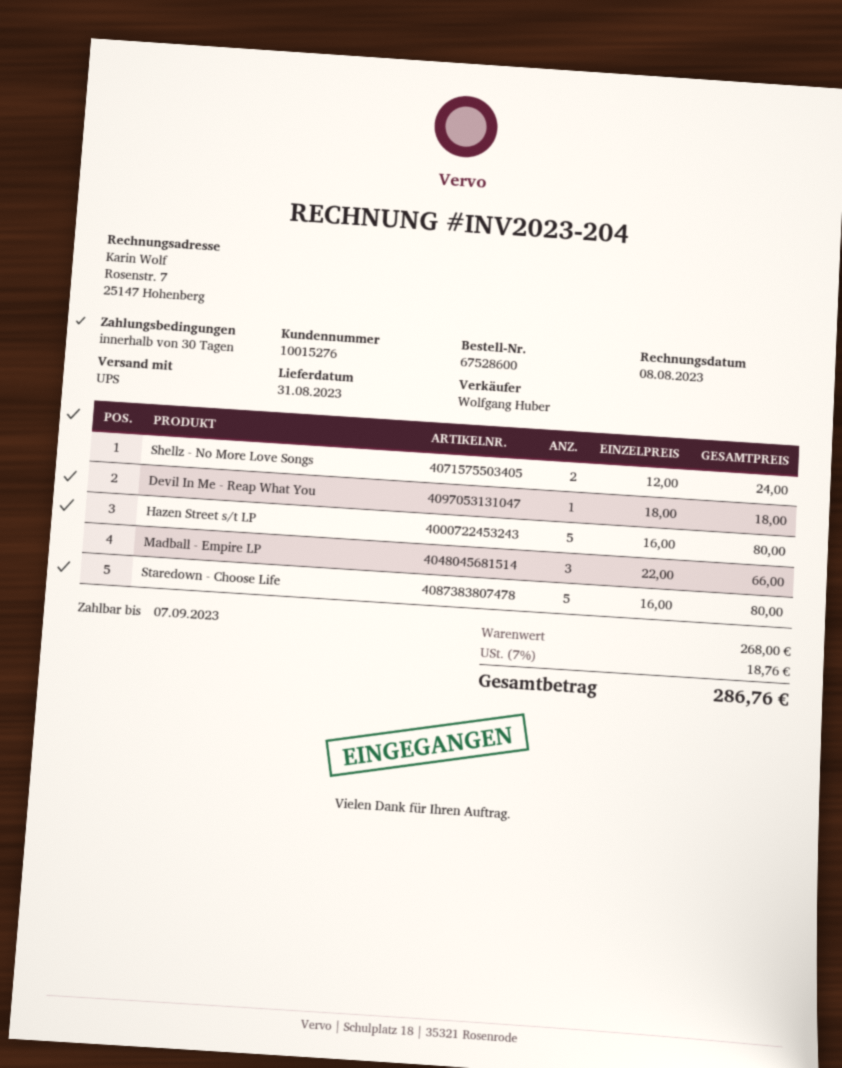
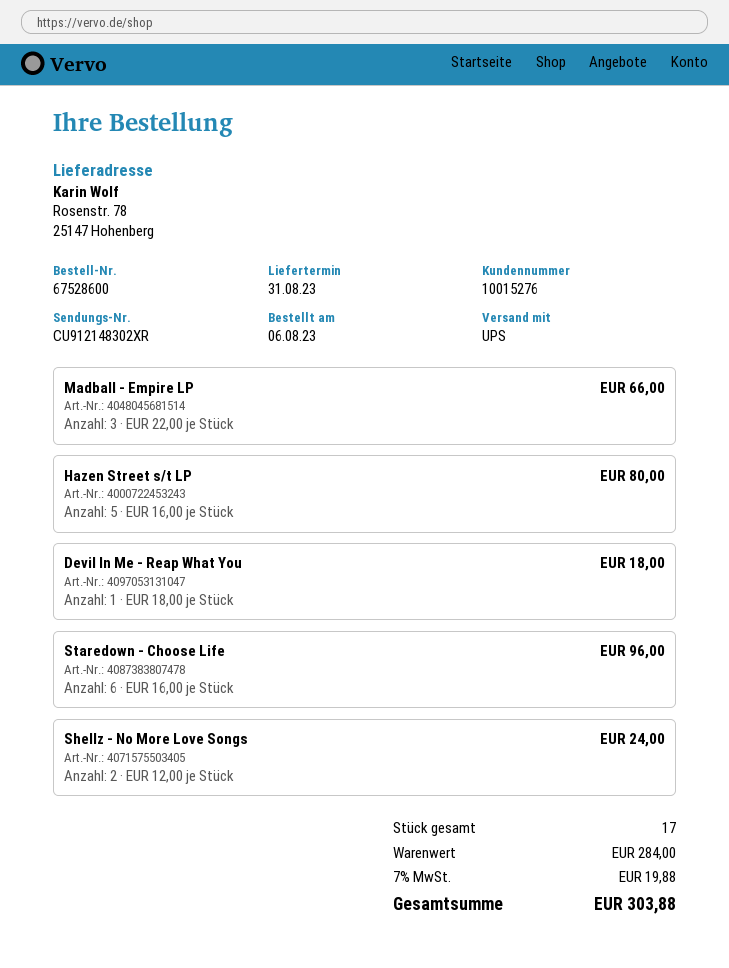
Staredown - Choose Life: 5 x 16.00 = 80.00 -> 6 x 16.00 = 96.00
subtotal: 268.00 -> 284.00
tax: 7% = 18.76 -> 7% = 19.88
total: 286.76 -> 303.88

